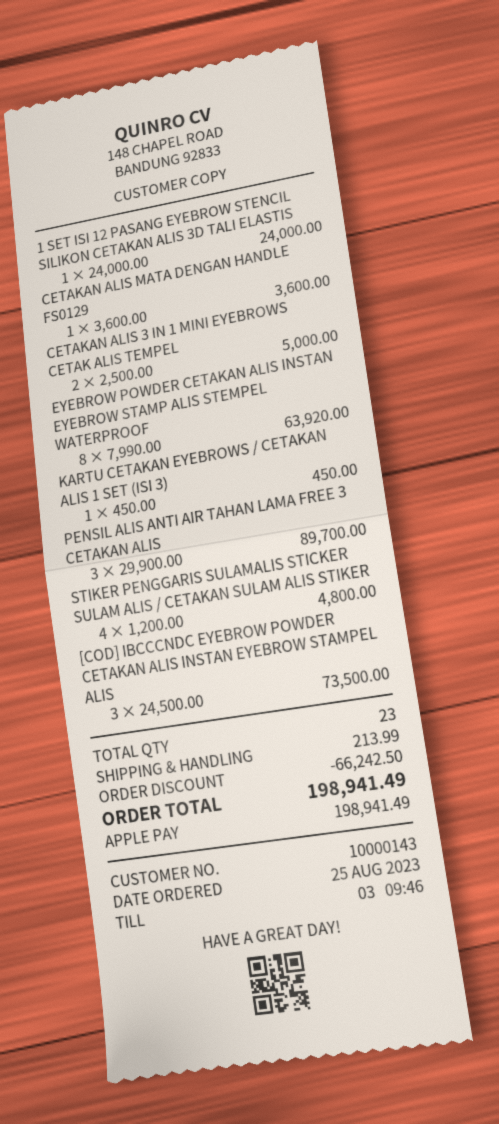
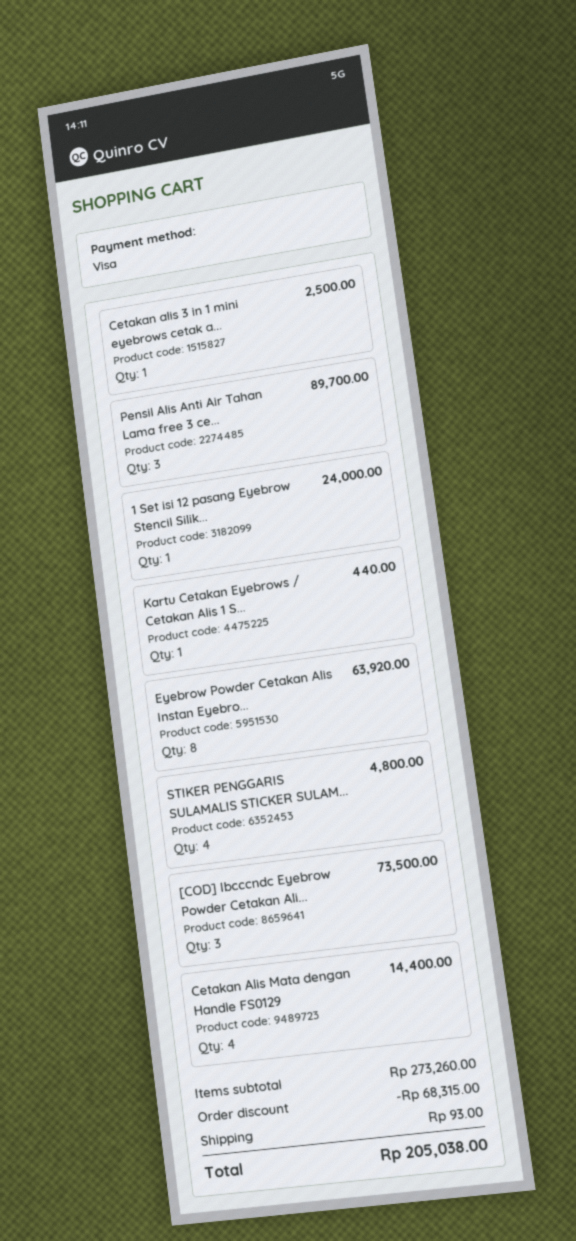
payment method: Apple Pay -> Visa
CETAKAN ALIS MATA DENGAN HANDLE FS0129: 1 for 3600.00 -> 4 for 14400.00
CETAKAN ALIS 3 IN 1 MINI EYEBROWS CETAK ALIS TEMPEL: 2 for 5000.00 -> 1 for 2500.00
KARTU CETAKAN EYEBROWS / CETAKAN ALIS 1 SET (ISI 3): 1 for 450.00 -> 1 for 440.00
discount: 66242.50 -> 68315.00
shipping: 213.99 -> 93.00
total: 198941.49 -> 205038.00

